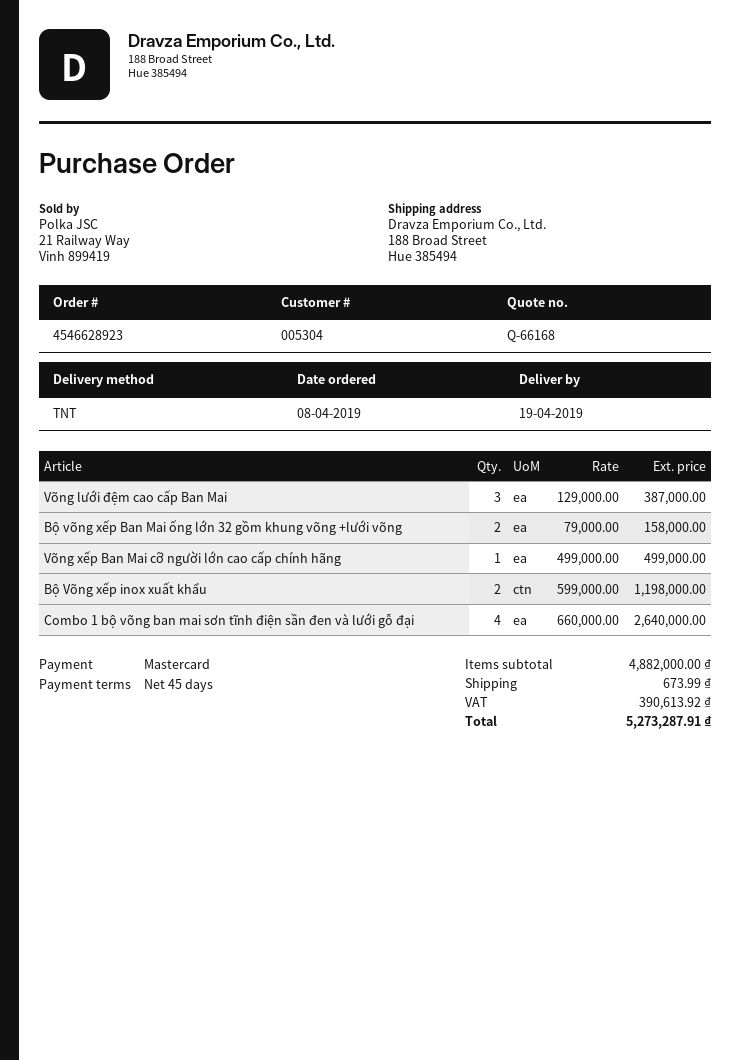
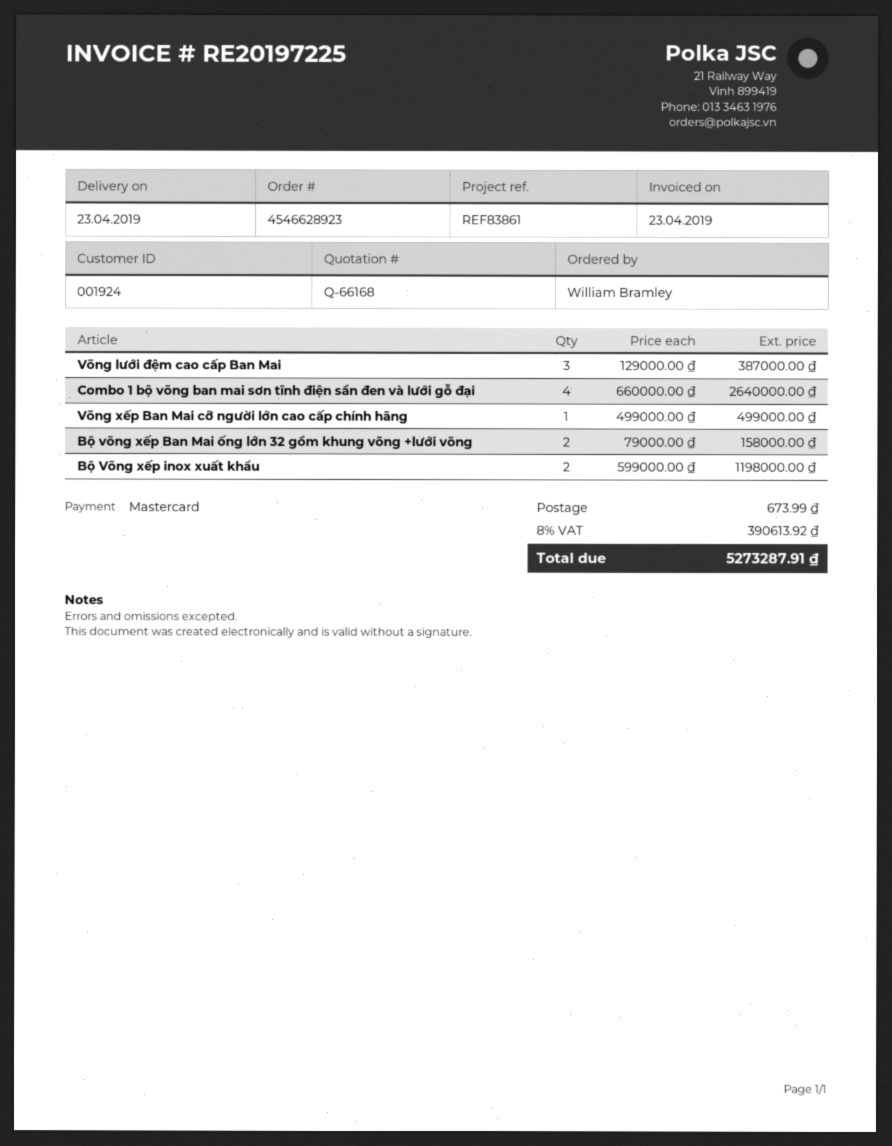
delivery date: 2019-04-19 -> 2019-04-23
customer number: 005304 -> 001924

